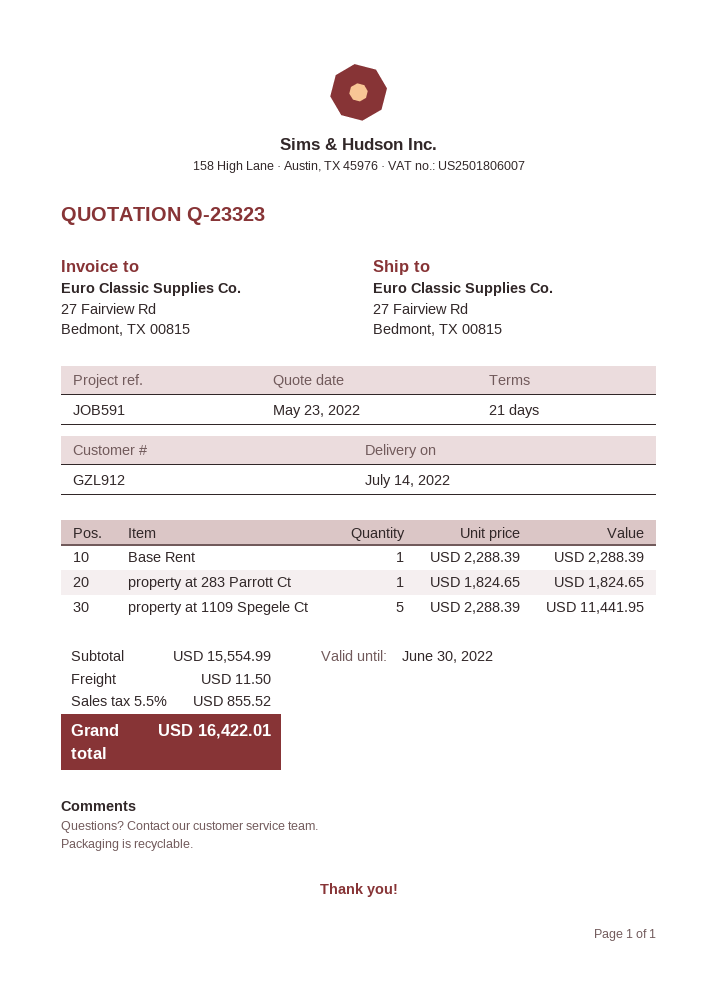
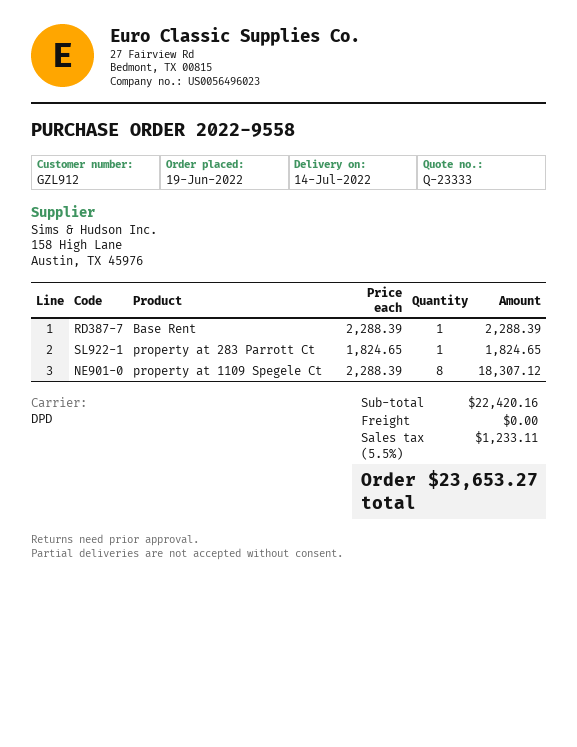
quote number: Q-23323 -> Q-23333
property at 1109 Spegele Ct: 5 x 2288.39 = 11441.95 -> 8 x 2288.39 = 18307.12
subtotal: 15554.99 -> 22420.16
shipping: 11.50 -> 0.00
tax: 5.5% = 855.52 -> 5.5% = 1233.11
total: 16422.01 -> 23653.27

